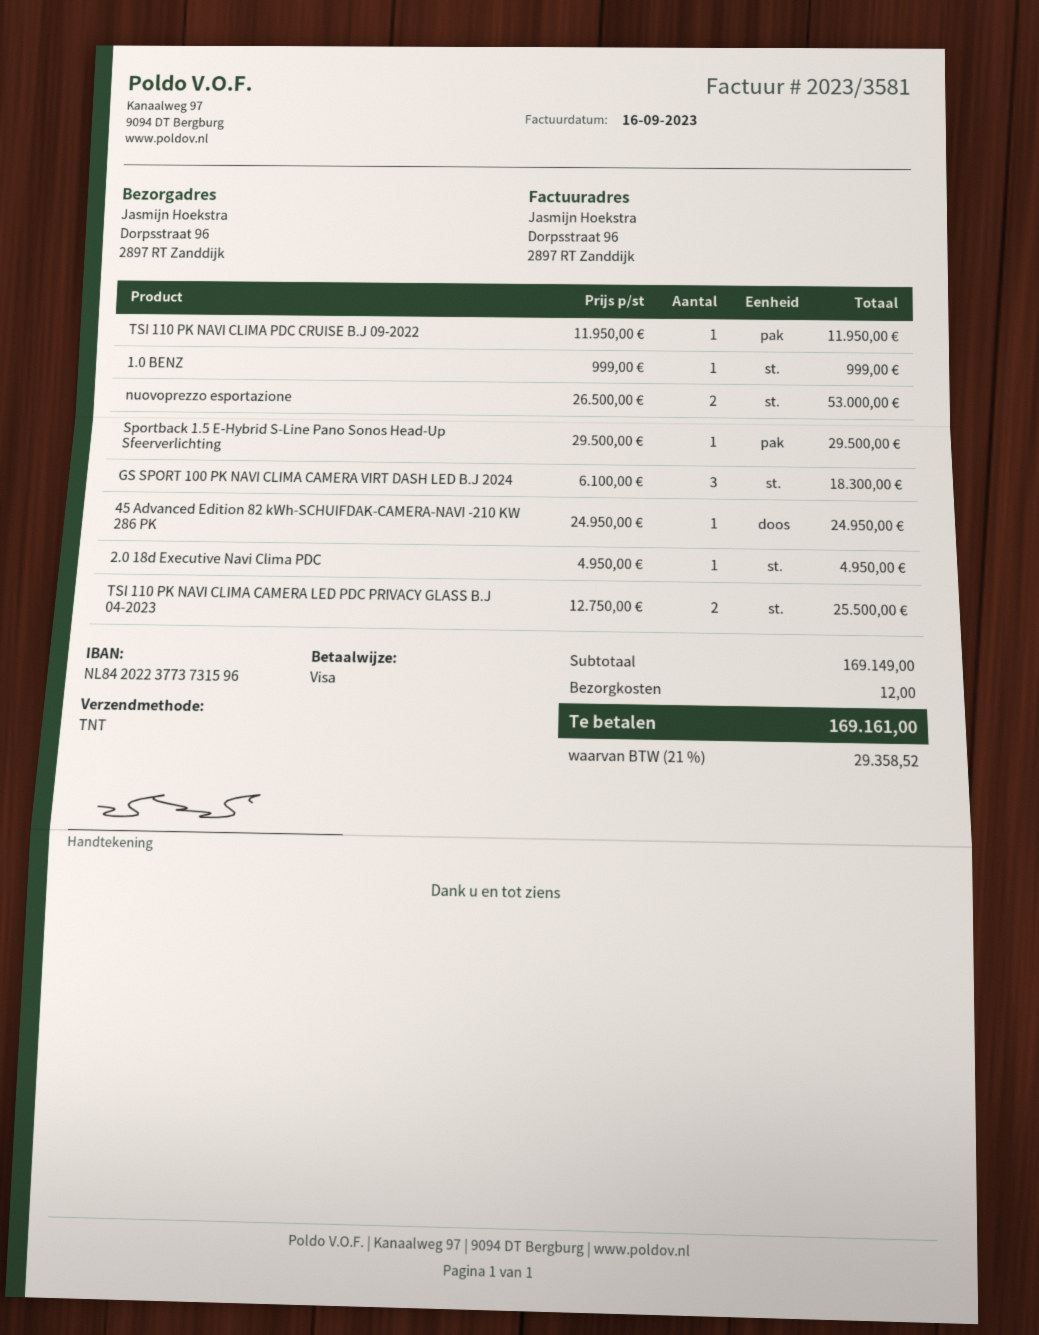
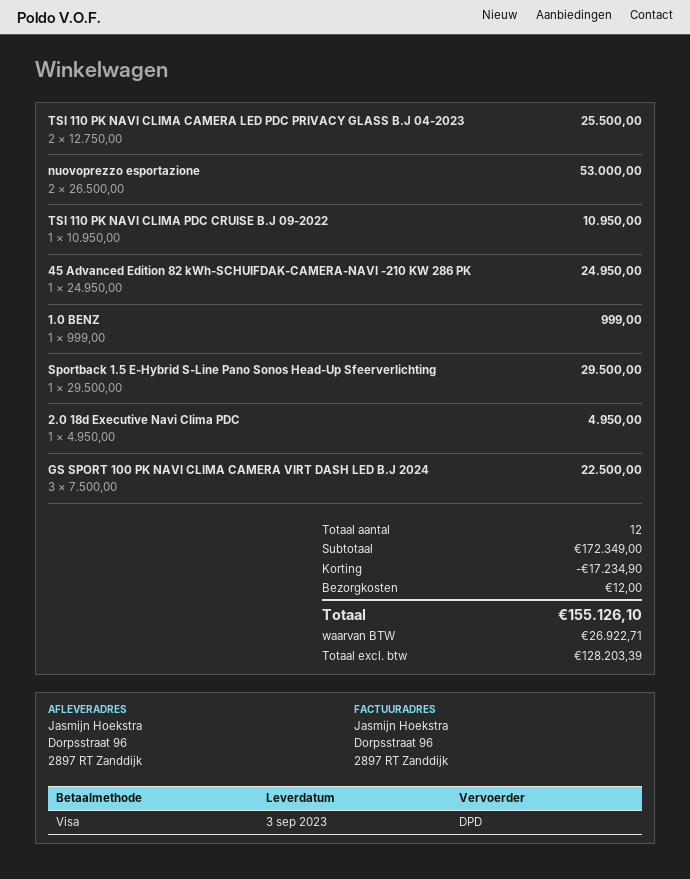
shipping method: TNT -> DPD
TSI 110 PK NAVI CLIMA PDC CRUISE B.J 09-2022: 1 x 11950.00 = 11950.00 -> 1 x 10950.00 = 10950.00
GS SPORT 100 PK NAVI CLIMA CAMERA VIRT DASH LED B.J 2024: 3 x 6100.00 = 18300.00 -> 3 x 7500.00 = 22500.00
subtotal: 169149.00 -> 172349.00
discount: none -> 17234.90
tax: 29358.52 -> 26922.71
total: 169161.00 -> 155126.10

